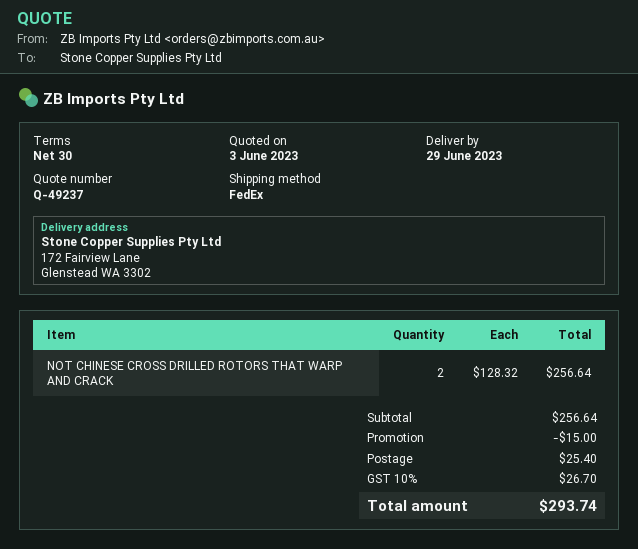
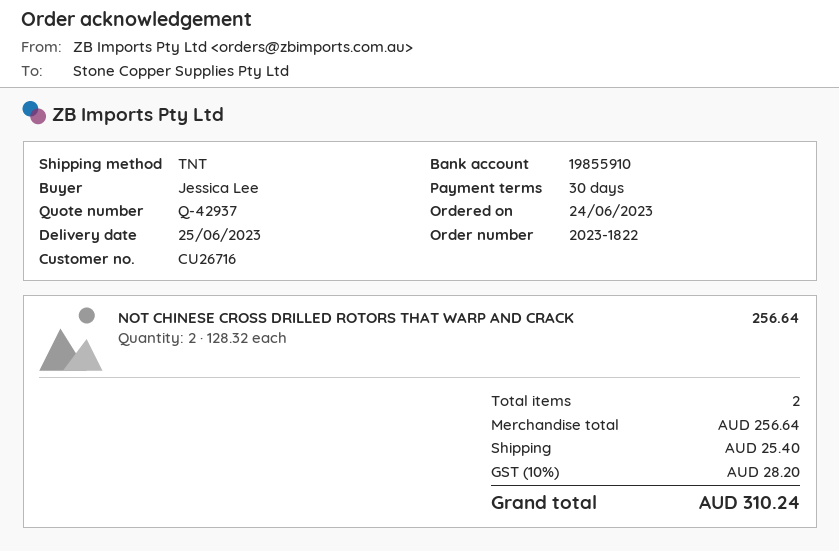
quote number: Q-49237 -> Q-42937
delivery date: 2023-06-29 -> 2023-06-25
shipping method: FedEx -> TNT
discount: 15.00 -> none
tax: 10% = 26.70 -> 10% = 28.20
total: 293.74 -> 310.24

